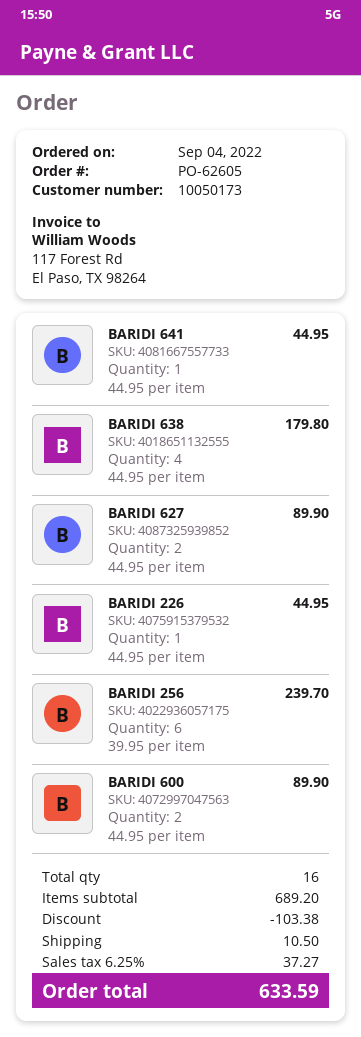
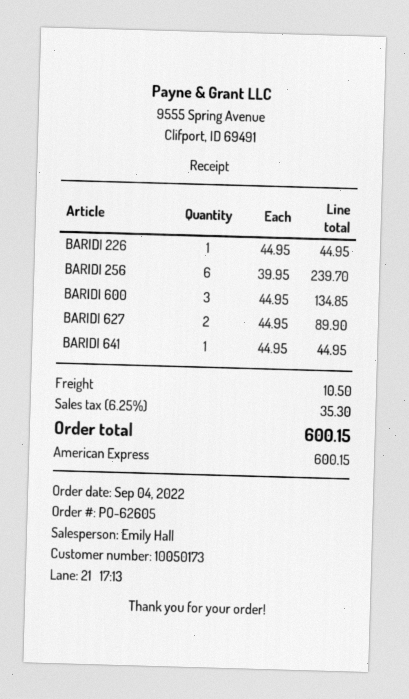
BARIDI 638: 4 x 44.95 = 179.80 -> none
BARIDI 600: 2 x 44.95 = 89.90 -> 3 x 44.95 = 134.85
discount: 103.38 -> none
tax: 6.25% = 37.27 -> 6.25% = 35.30
total: 633.59 -> 600.15

